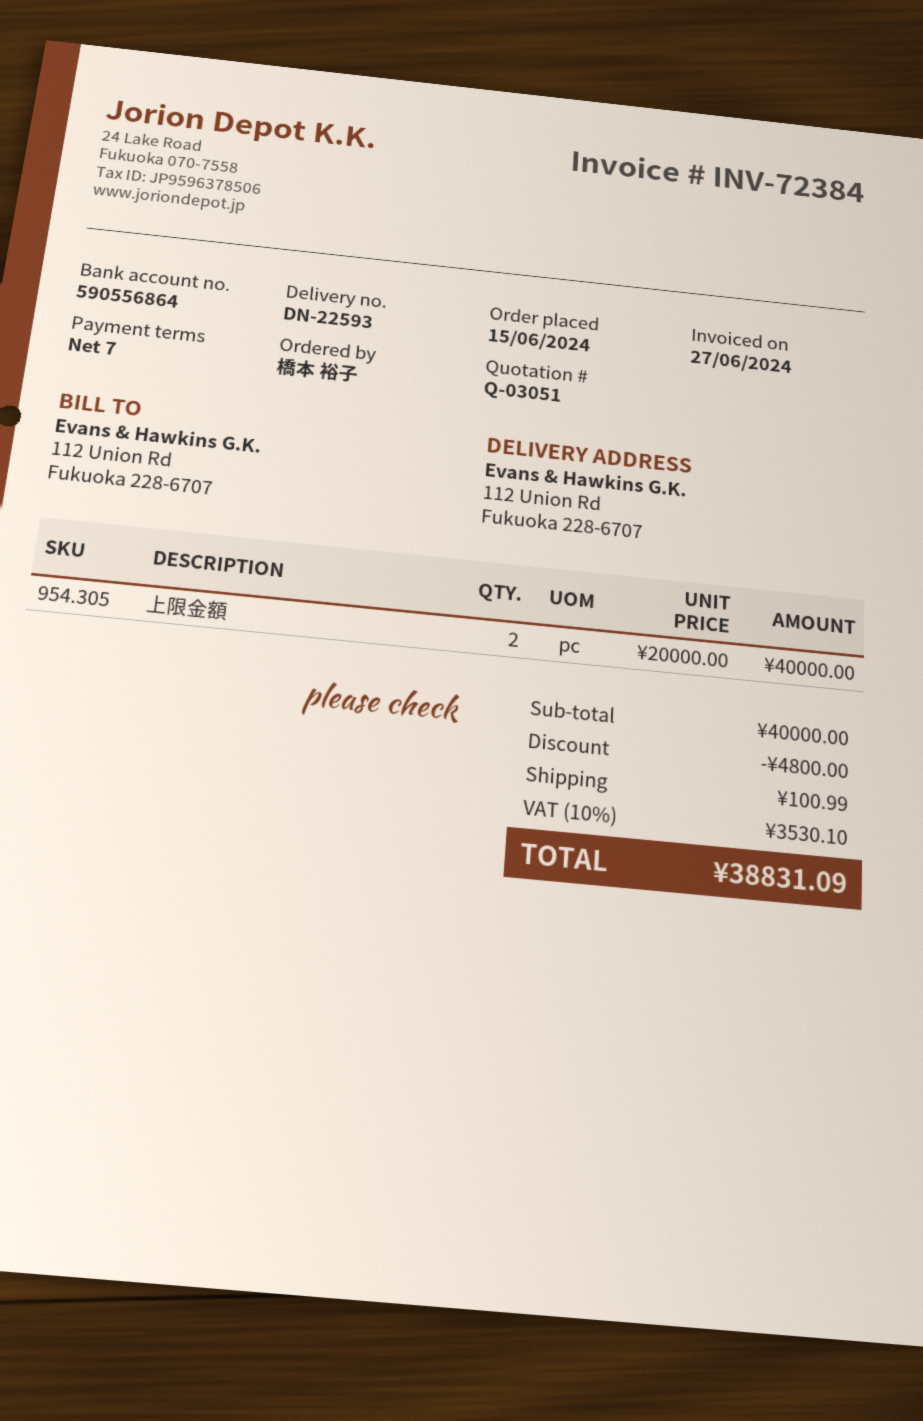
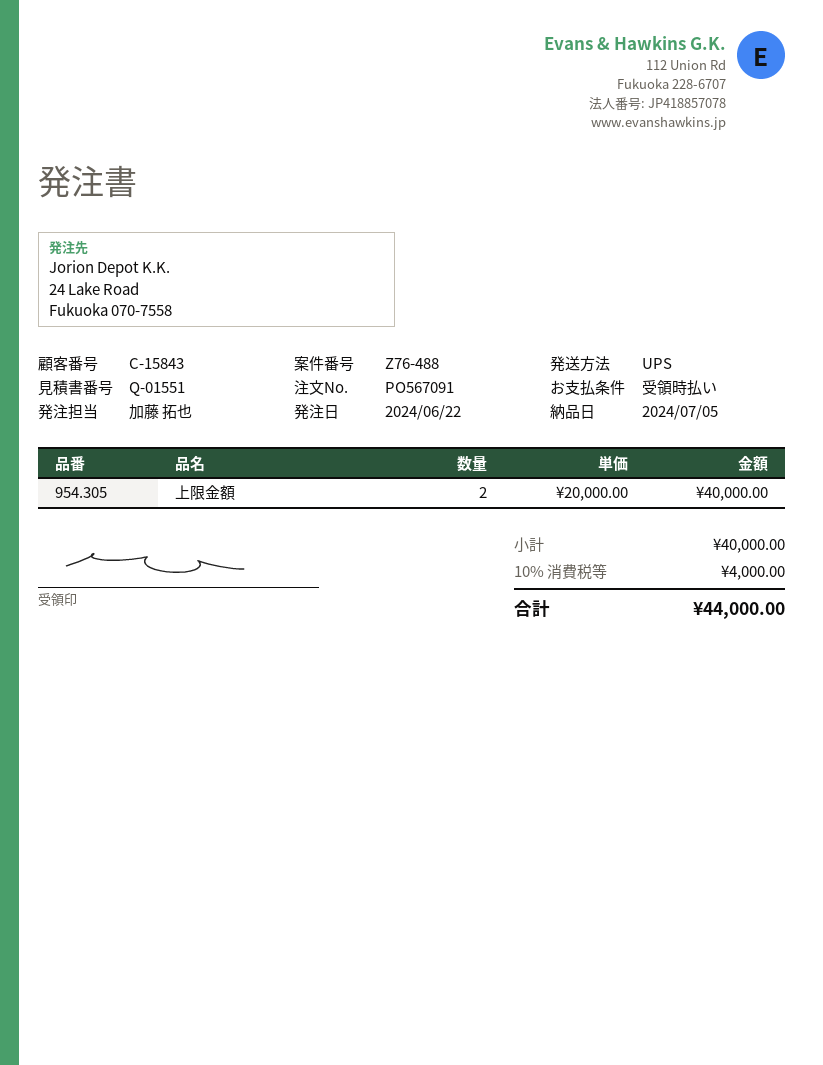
quote number: Q-03051 -> Q-01551
order date: 2024-06-15 -> 2024-06-22
payment terms: 7 days -> on receipt
ordered by: 橋本 裕子 -> 加藤 拓也
discount: 4800.00 -> none
shipping: 100.99 -> none
tax: 10% = 3530.10 -> 10% = 4000.00
total: 38831.09 -> 44000.00

